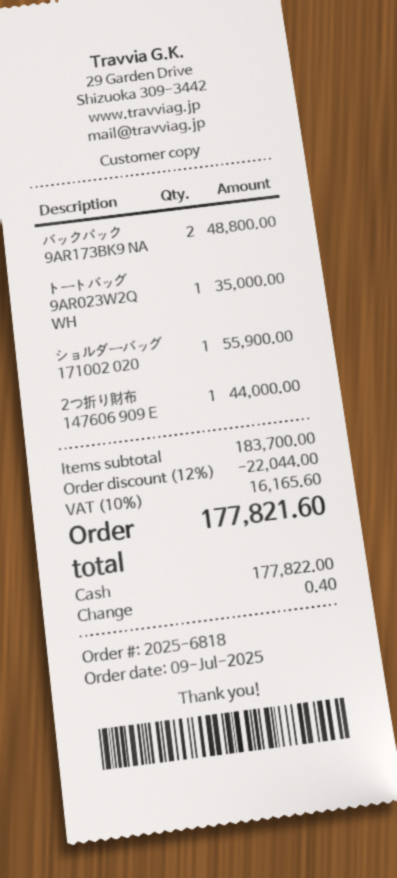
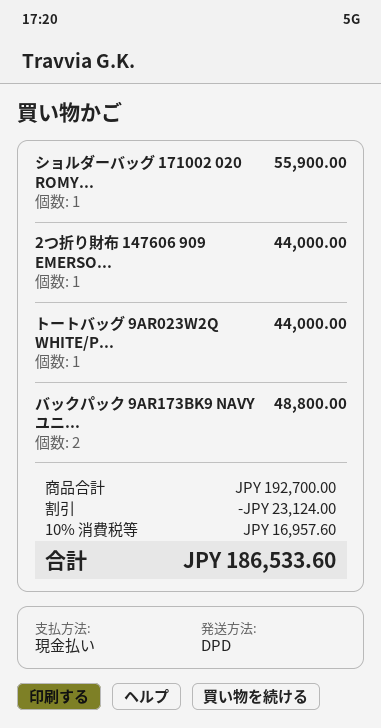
トートバッグ 9AR023W2Q WH: 1 for 35000.00 -> 1 for 44000.00
subtotal: 183700.00 -> 192700.00
discount: 22044.00 -> 23124.00
tax: 10% = 16165.60 -> 10% = 16957.60
total: 177821.60 -> 186533.60

